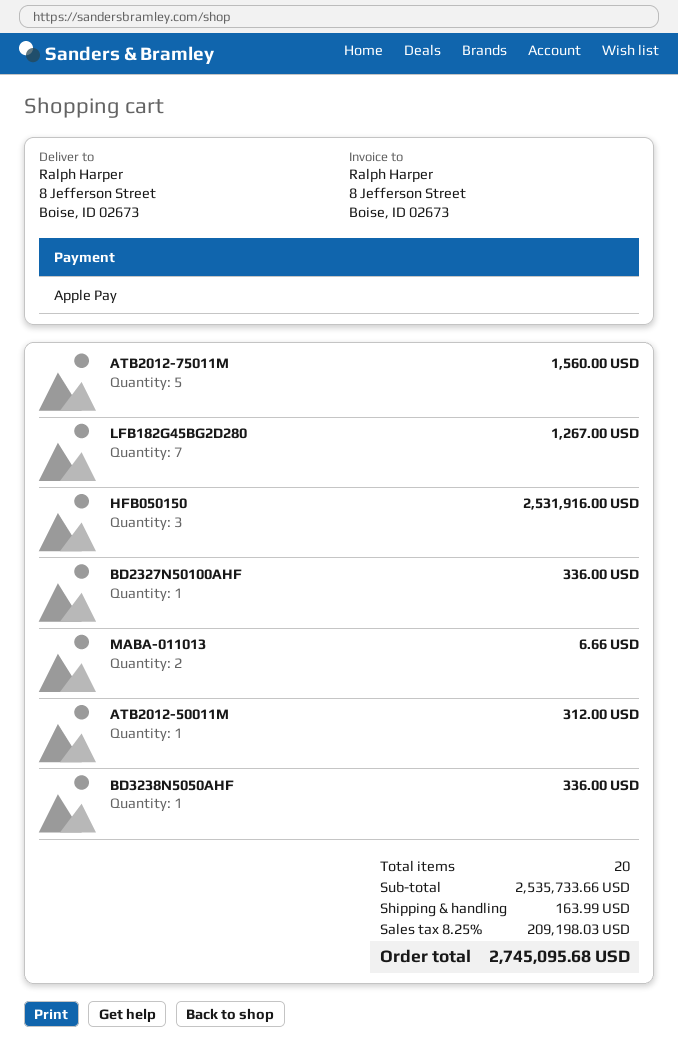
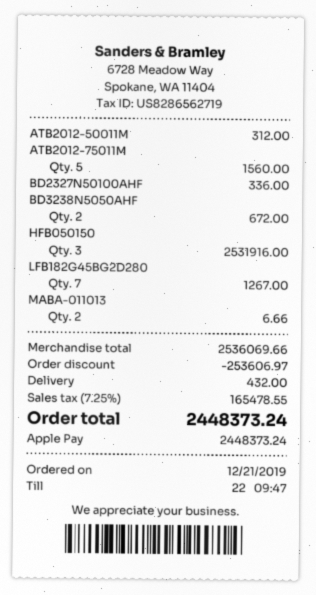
BD3238N5050AHF: 1 for 336.00 -> 2 for 672.00
subtotal: 2535733.66 -> 2536069.66
discount: none -> 253606.97
shipping: 163.99 -> 432.00
tax: 8.25% = 209198.03 -> 7.25% = 165478.55
total: 2745095.68 -> 2448373.24

